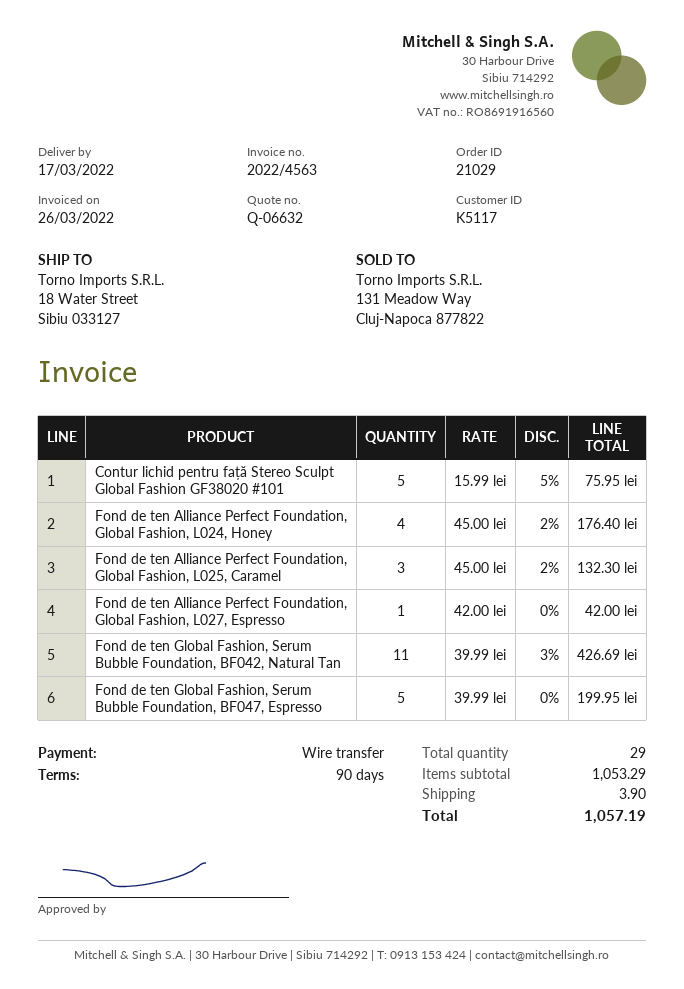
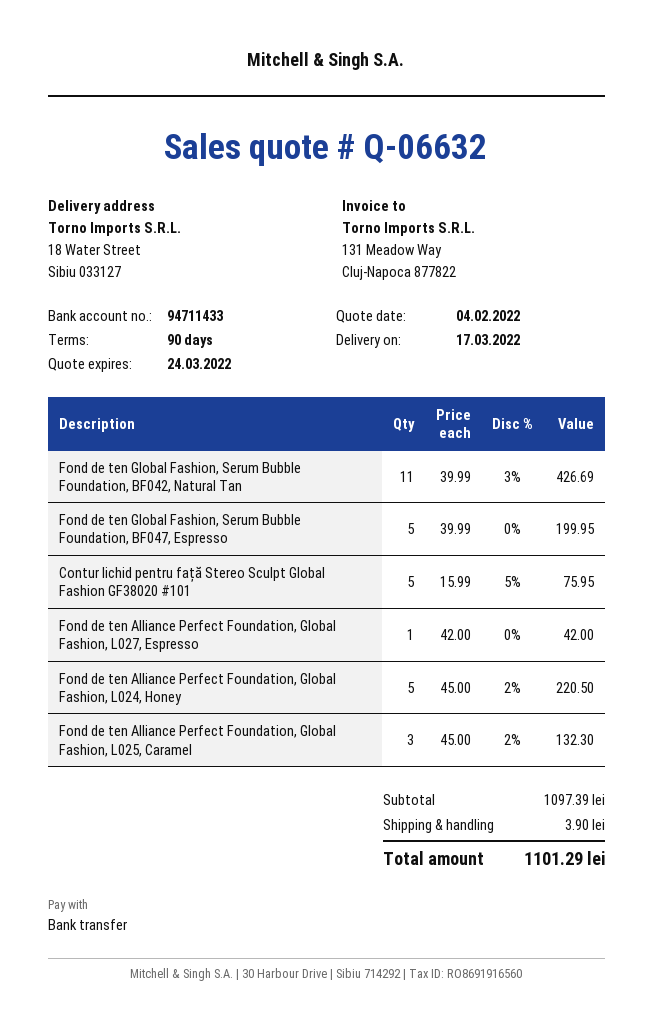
Fond de ten Alliance Perfect Foundation, Global Fashion, L024, Honey: 4 x 45.00 - 2% = 176.40 -> 5 x 45.00 - 2% = 220.50
subtotal: 1053.29 -> 1097.39
total: 1057.19 -> 1101.29

